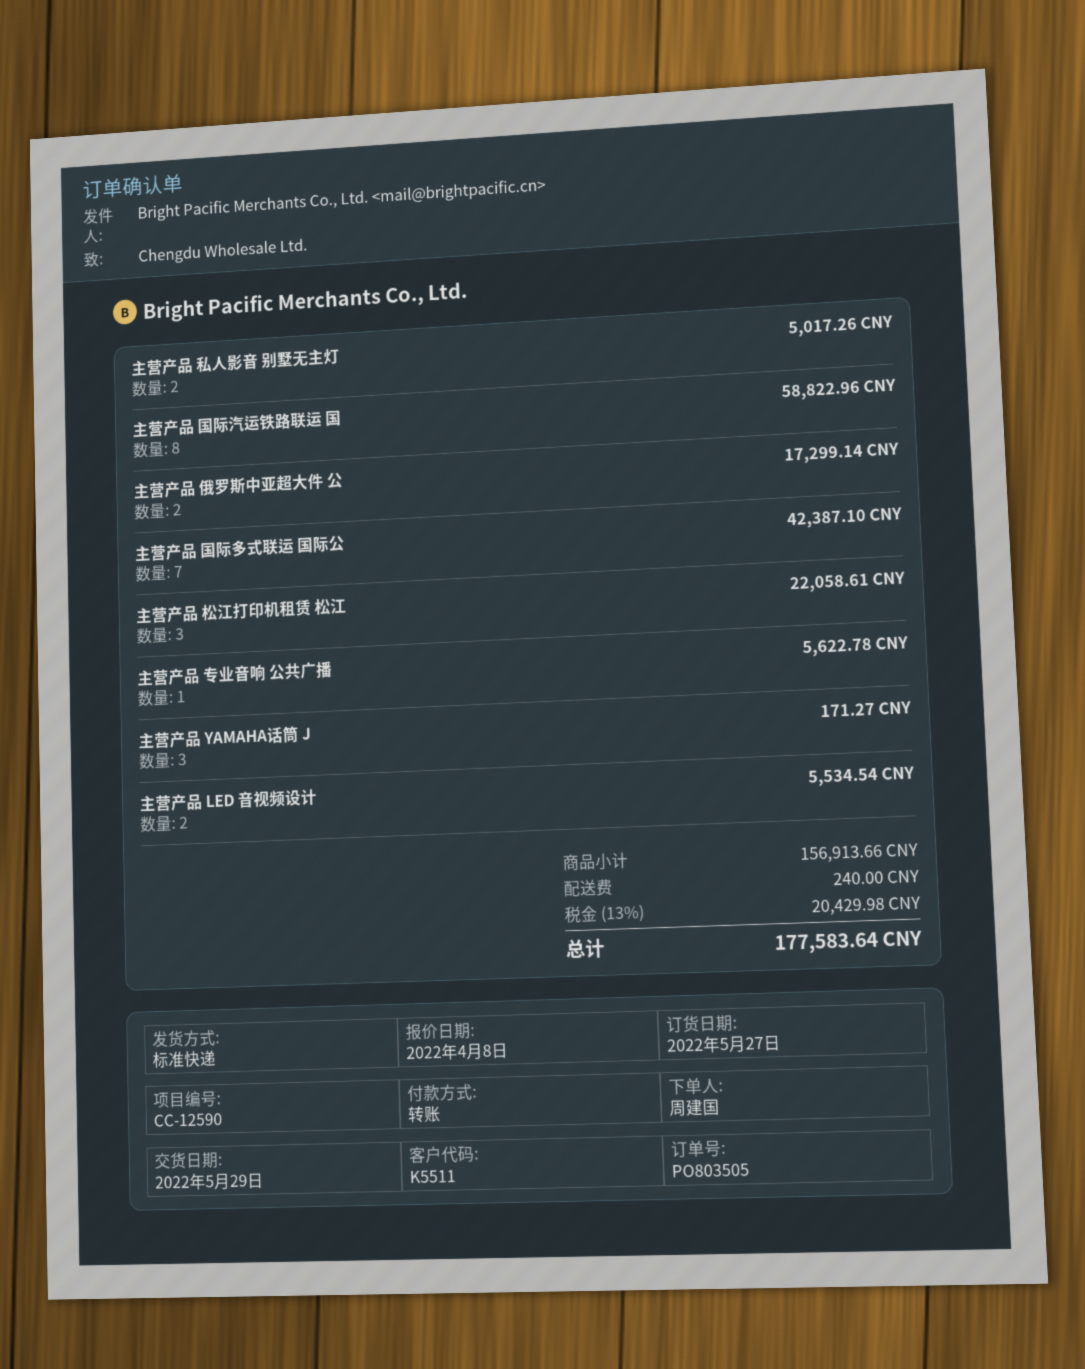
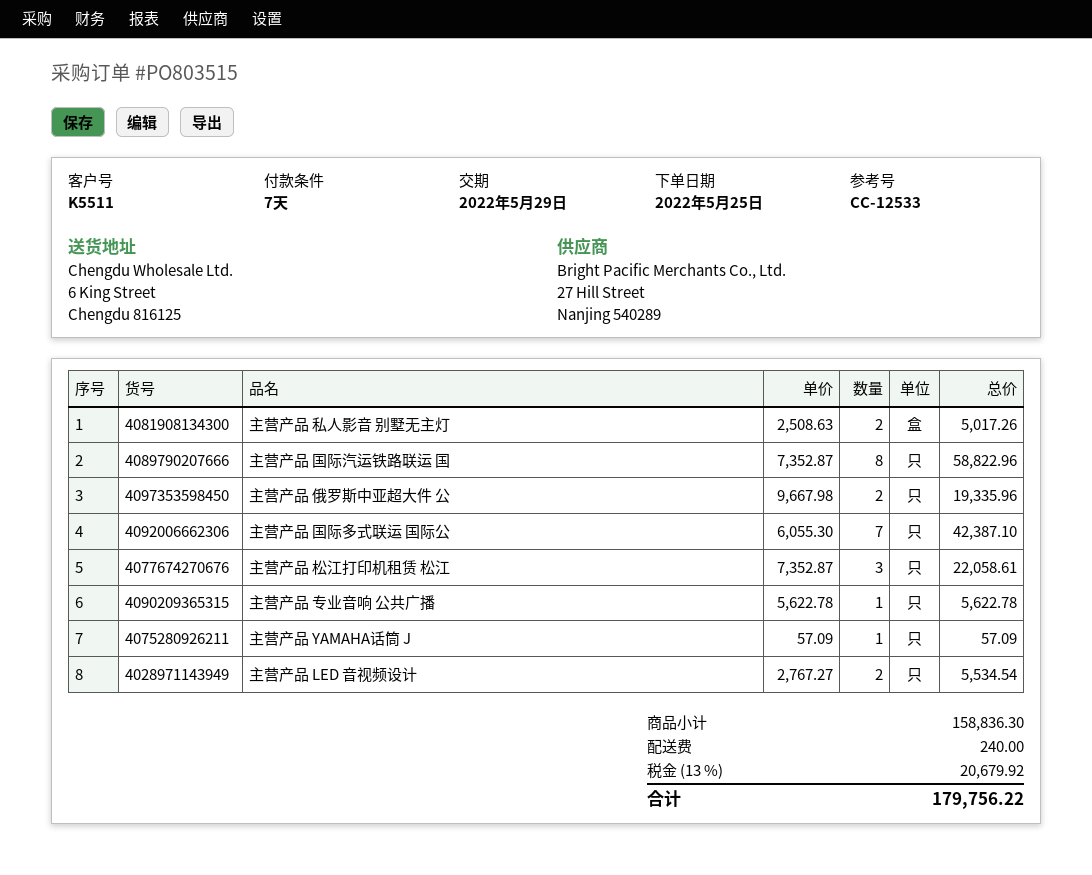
order number: PO803505 -> PO803515
order date: 2022-05-27 -> 2022-05-25
reference: CC-12590 -> CC-12533
主营产品 俄罗斯中亚超大件 公: 2 for 17299.14 -> 2 for 19335.96
主营产品 YAMAHA话筒 J: 3 for 171.27 -> 1 for 57.09
subtotal: 156913.66 -> 158836.30
tax: 13% = 20429.98 -> 13% = 20679.92
total: 177583.64 -> 179756.22

